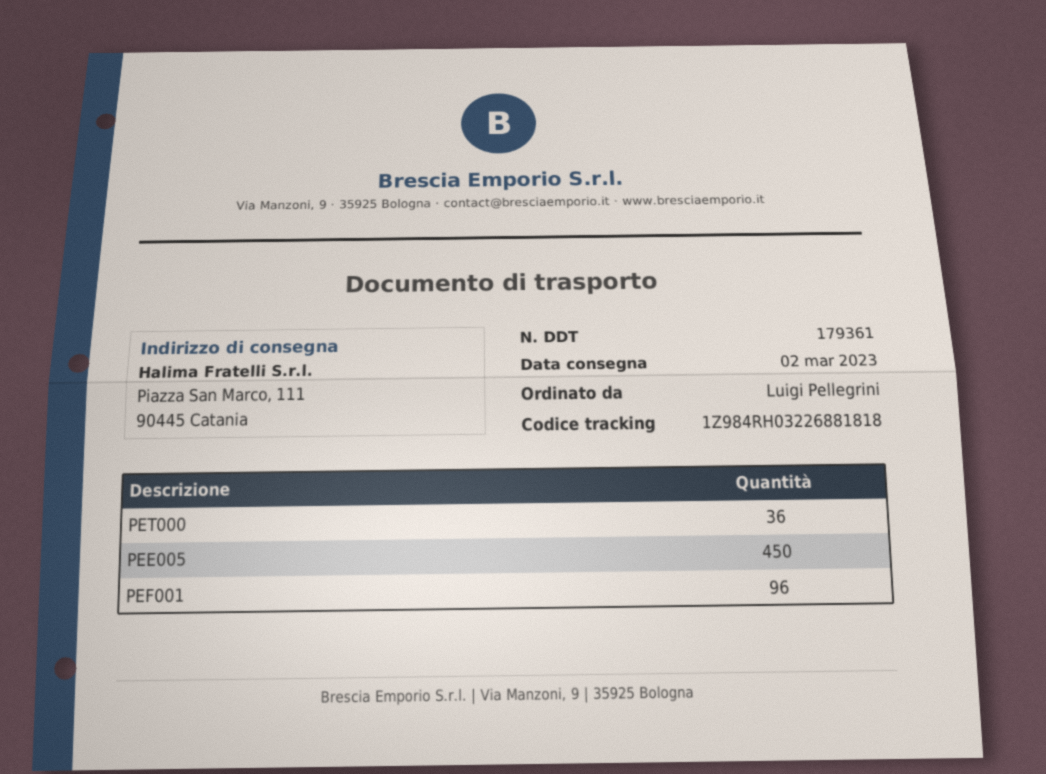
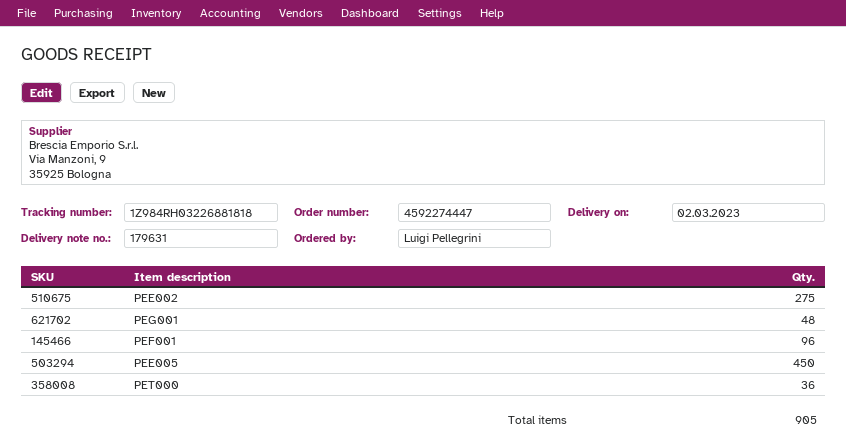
delivery note number: 179361 -> 179631
PEE002: none -> 275
PEG001: none -> 48

